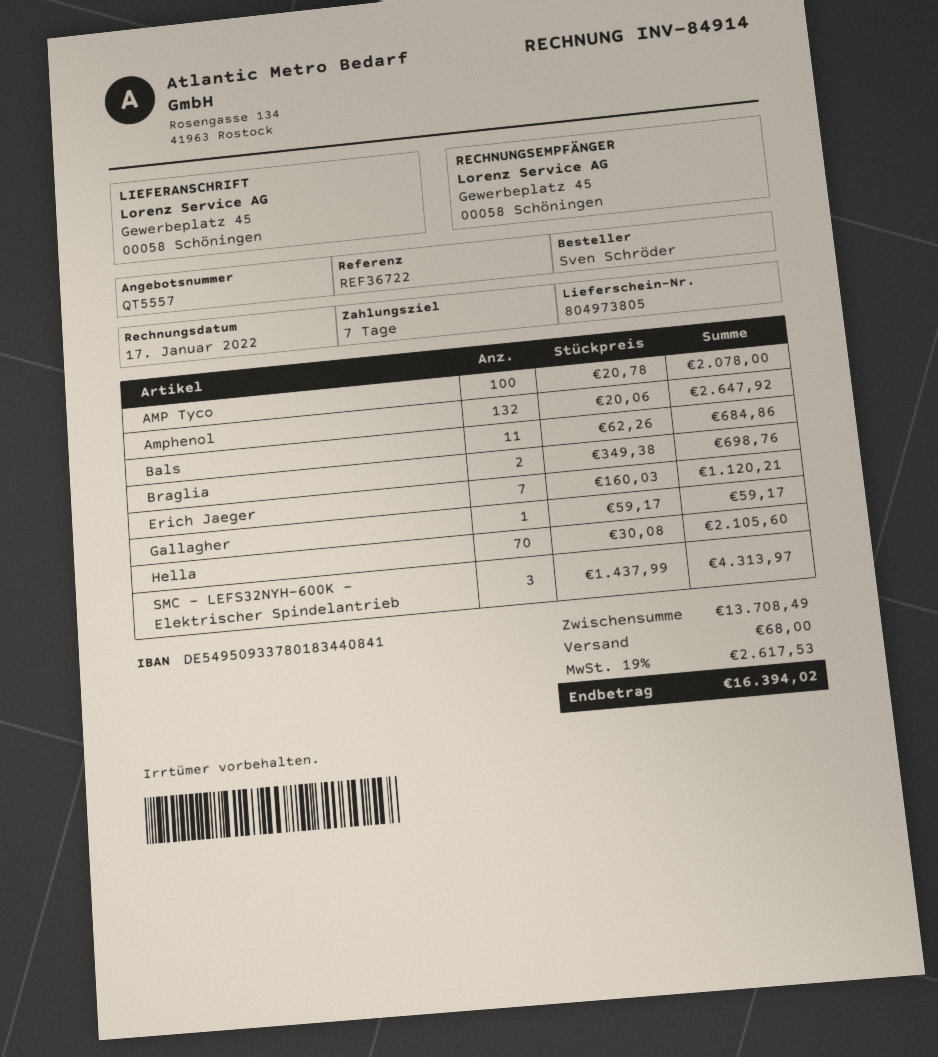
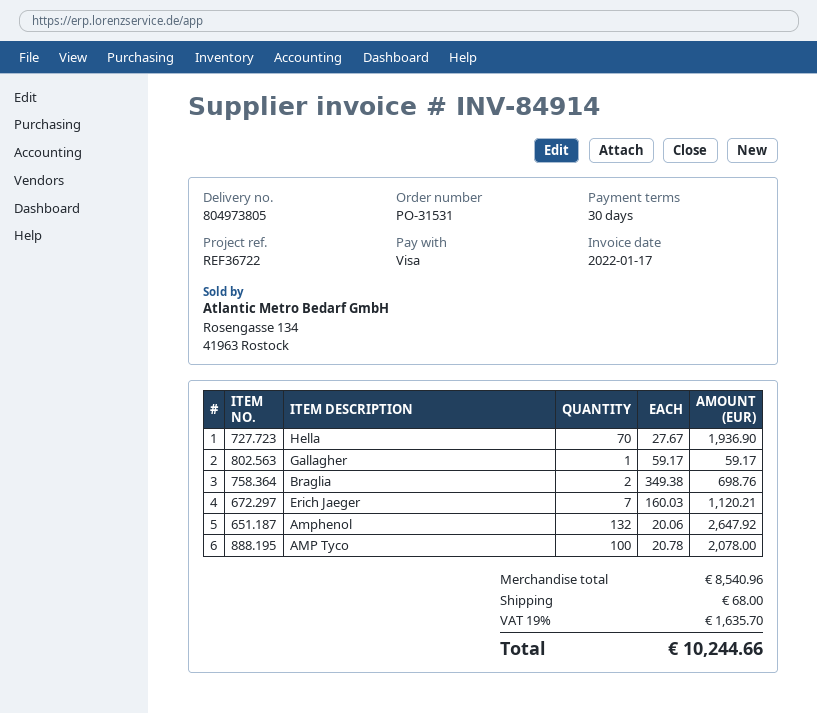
payment terms: 7 days -> 30 days
Bals: 11 x 62.26 = 684.86 -> none
Hella: 70 x 30.08 = 2105.60 -> 70 x 27.67 = 1936.90
SMC - LEFS32NYH-600K - Elektrischer Spindelantrieb: 3 x 1437.99 = 4313.97 -> none
subtotal: 13708.49 -> 8540.96
tax: 19% = 2617.53 -> 19% = 1635.70
total: 16394.02 -> 10244.66

